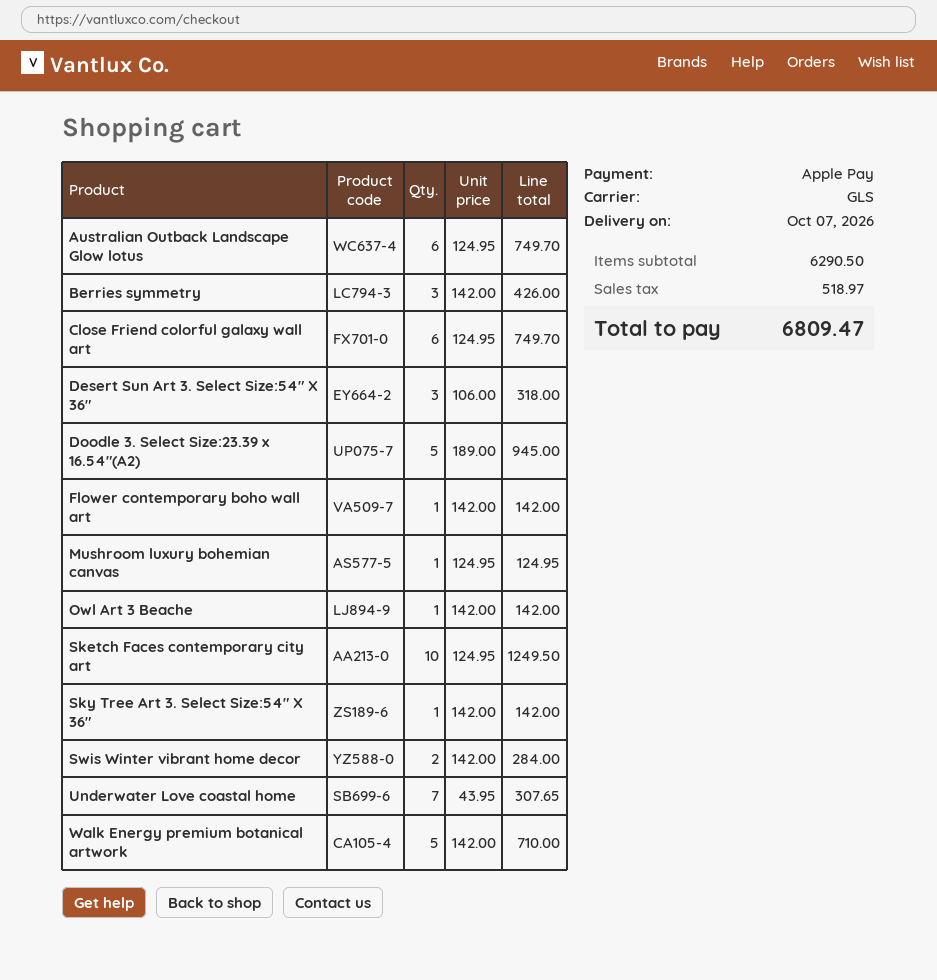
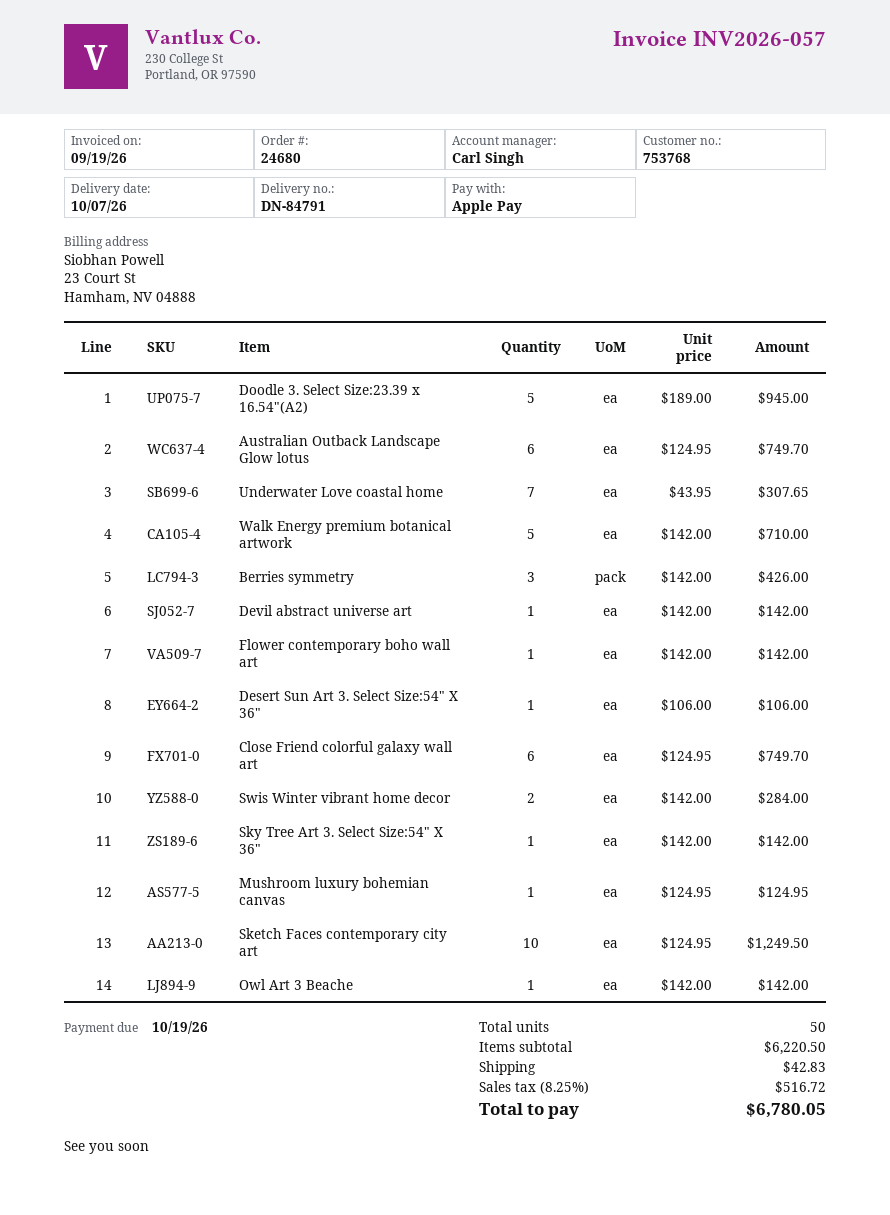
Desert Sun Art 3. Select Size:54" X 36": 3 x 106.00 = 318.00 -> 1 x 106.00 = 106.00
Devil abstract universe art: none -> 1 x 142.00 = 142.00
subtotal: 6290.50 -> 6220.50
shipping: none -> 42.83
tax: 518.97 -> 516.72
total: 6809.47 -> 6780.05

